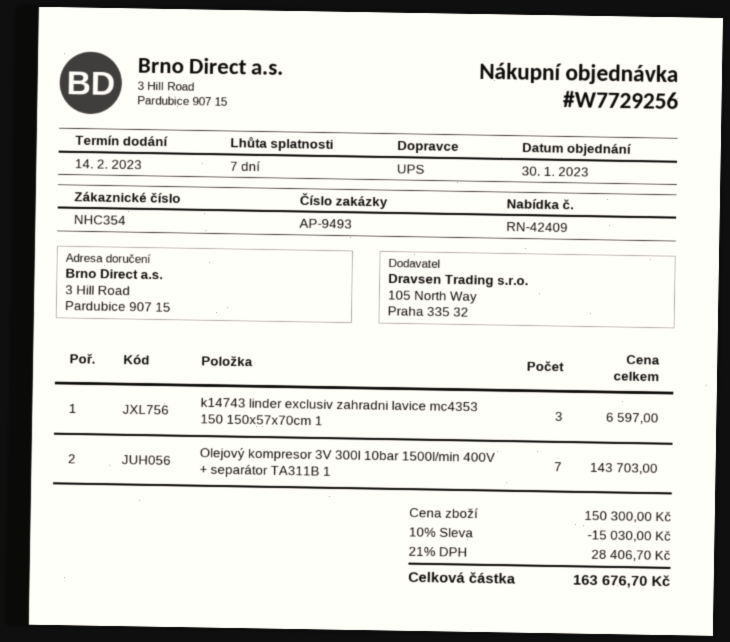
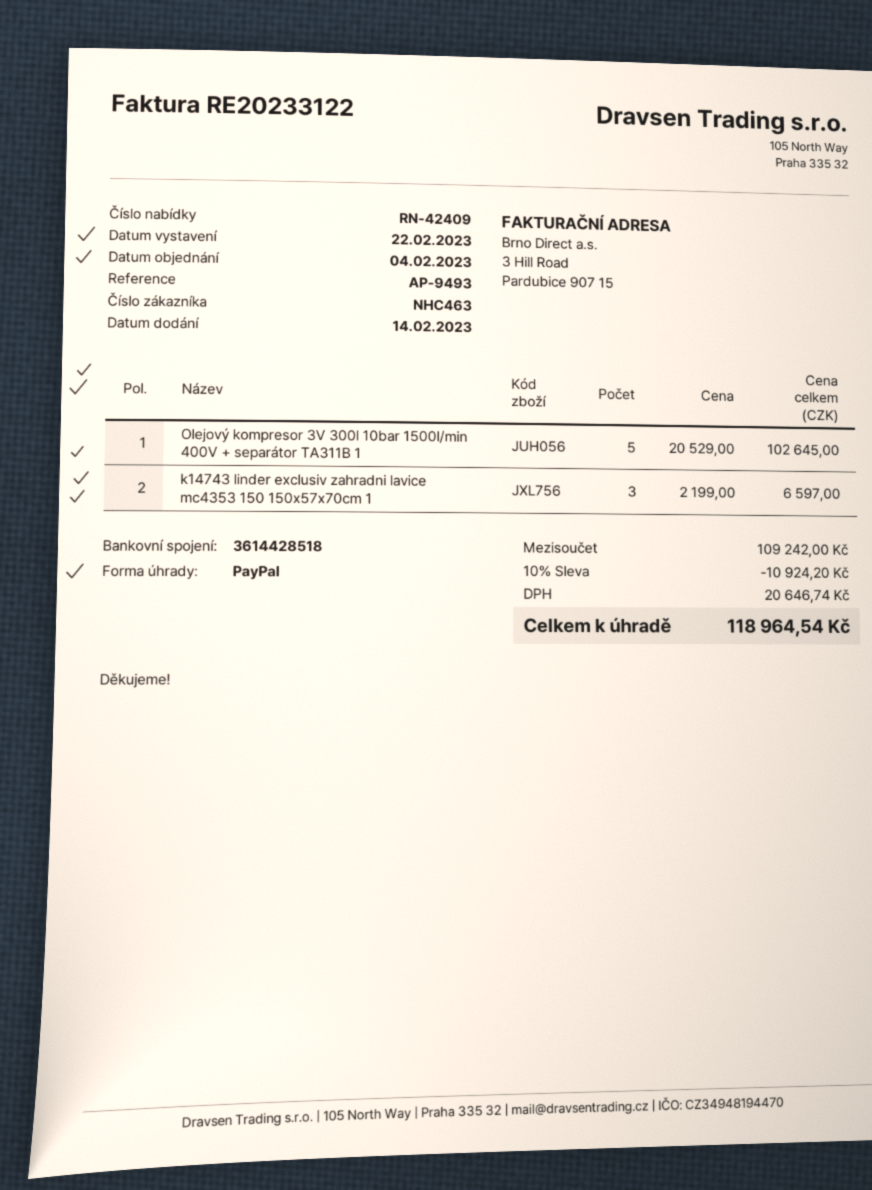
order date: 2023-01-30 -> 2023-02-04
customer number: NHC354 -> NHC463
Olejový kompresor 3V 300l 10bar 1500l/min 400V + separátor TA311B 1: 7 for 143703.00 -> 5 for 102645.00
subtotal: 150300.00 -> 109242.00
discount: 10% = 15030.00 -> 10% = 10924.20
tax: 28406.70 -> 20646.74
total: 163676.70 -> 118964.54

